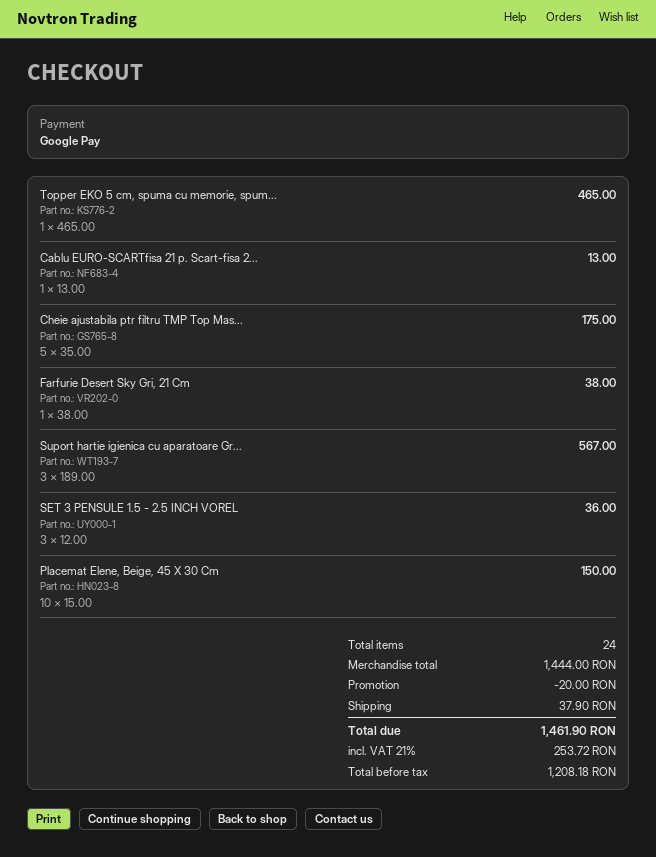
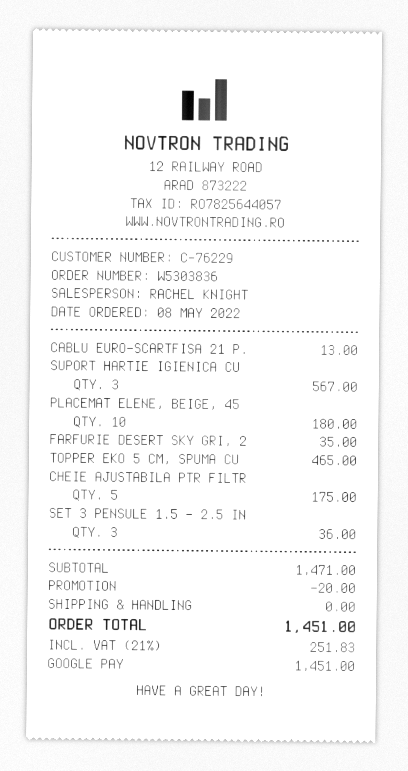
Farfurie Desert Sky Gri, 21 Cm: 1 for 38.00 -> 1 for 35.00
Placemat Elene, Beige, 45 X 30 Cm: 10 for 150.00 -> 10 for 180.00
subtotal: 1444.00 -> 1471.00
shipping: 37.90 -> 0.00
tax: 21% = 253.72 -> 21% = 251.83
total: 1461.90 -> 1451.00

